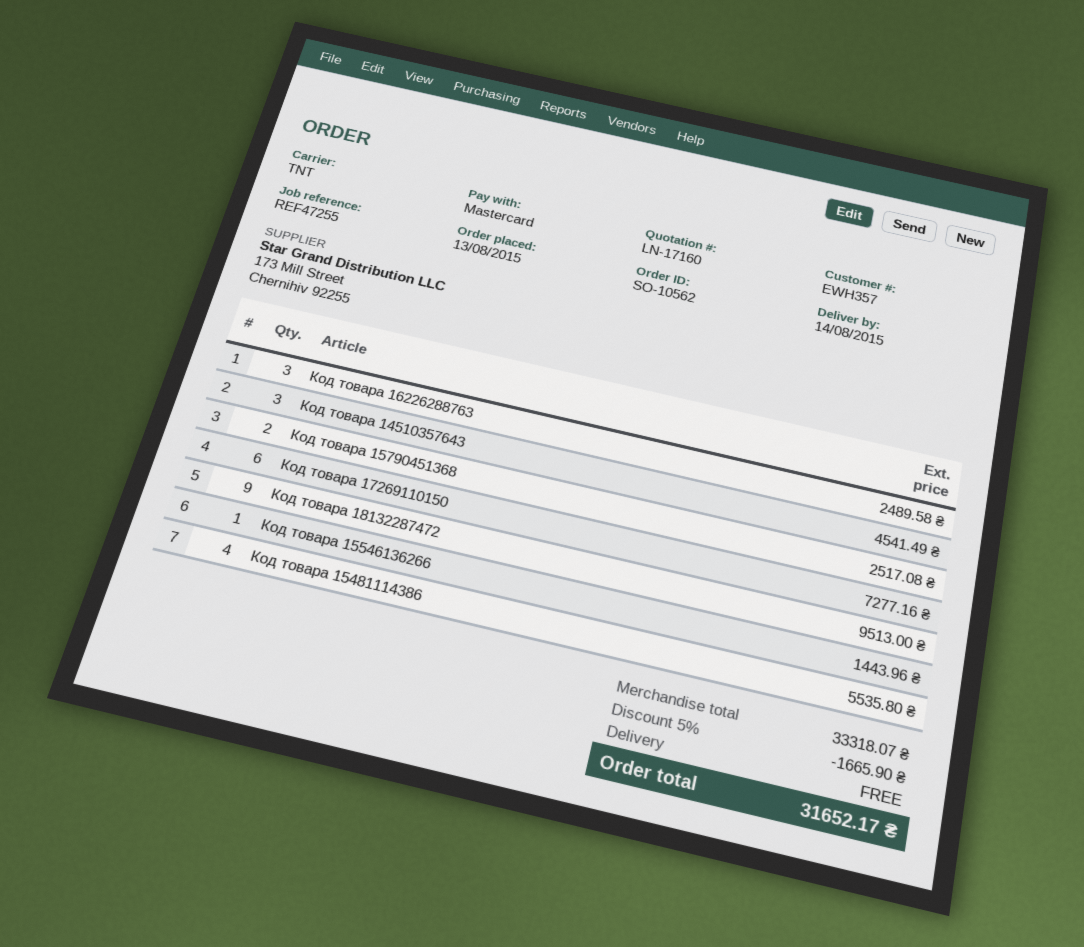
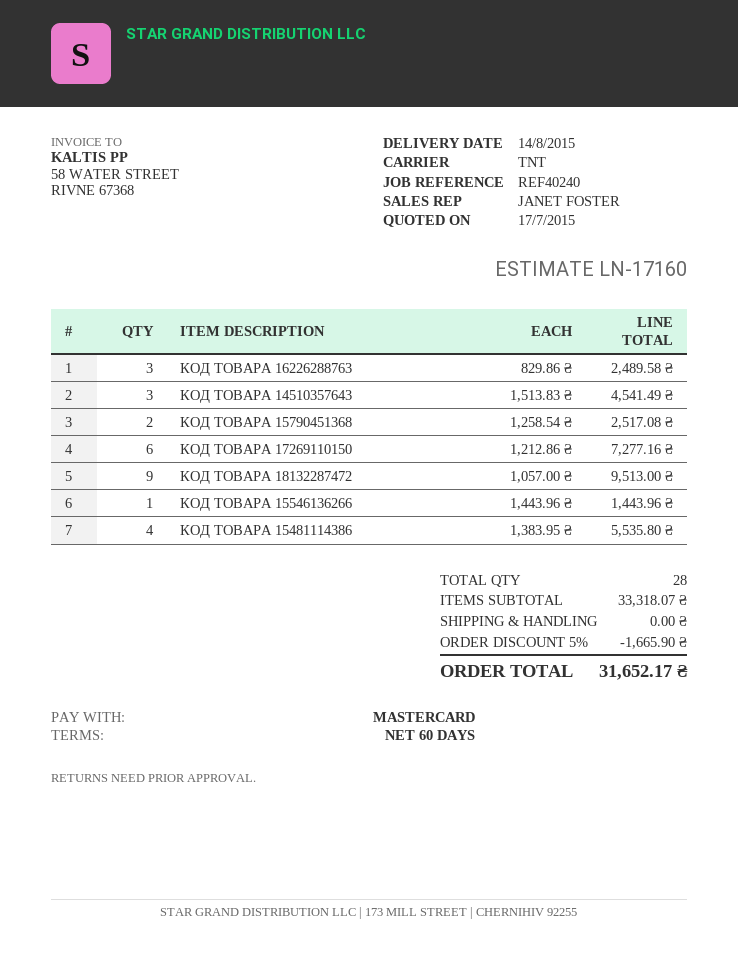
reference: REF47255 -> REF40240

